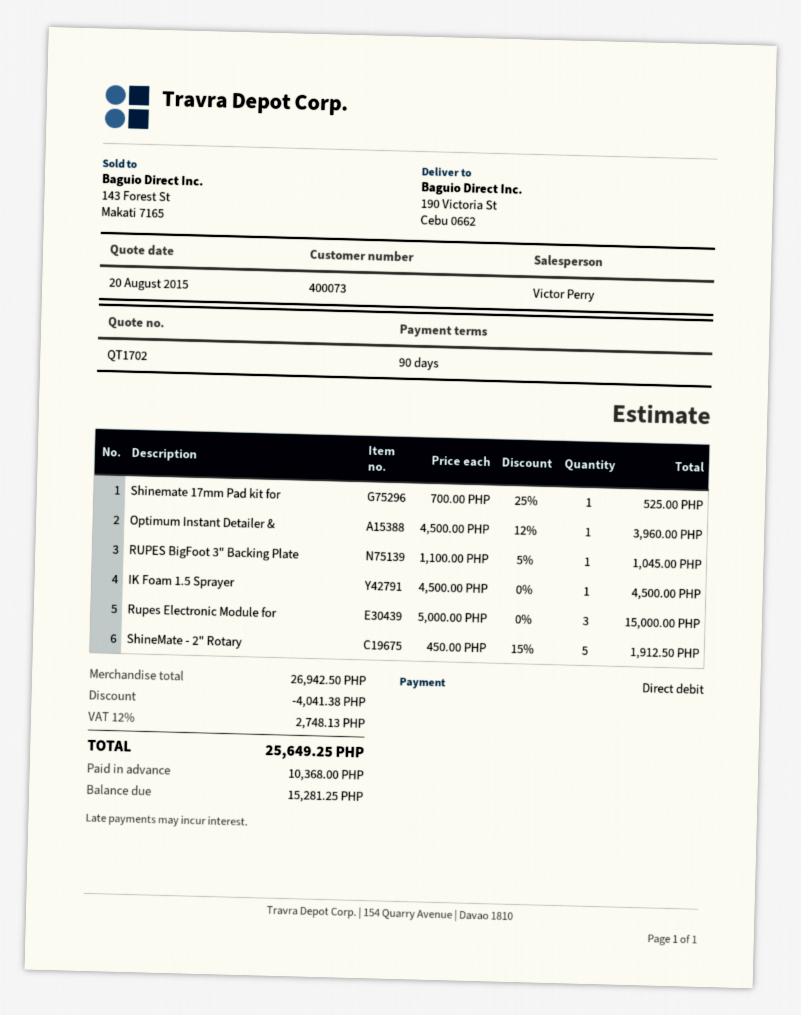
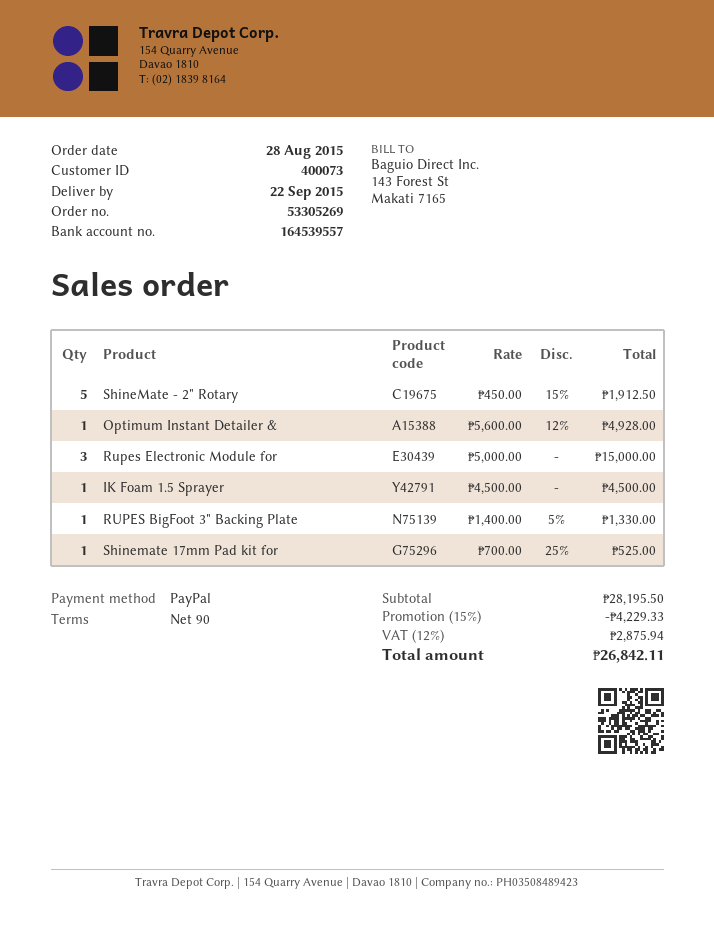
payment method: direct debit -> PayPal
Optimum Instant Detailer &: 1 x 4500.00 - 12% = 3960.00 -> 1 x 5600.00 - 12% = 4928.00
RUPES BigFoot 3" Backing Plate: 1 x 1100.00 - 5% = 1045.00 -> 1 x 1400.00 - 5% = 1330.00
subtotal: 26942.50 -> 28195.50
discount: 4041.38 -> 4229.33
tax: 12% = 2748.13 -> 12% = 2875.94
total: 25649.25 -> 26842.11

